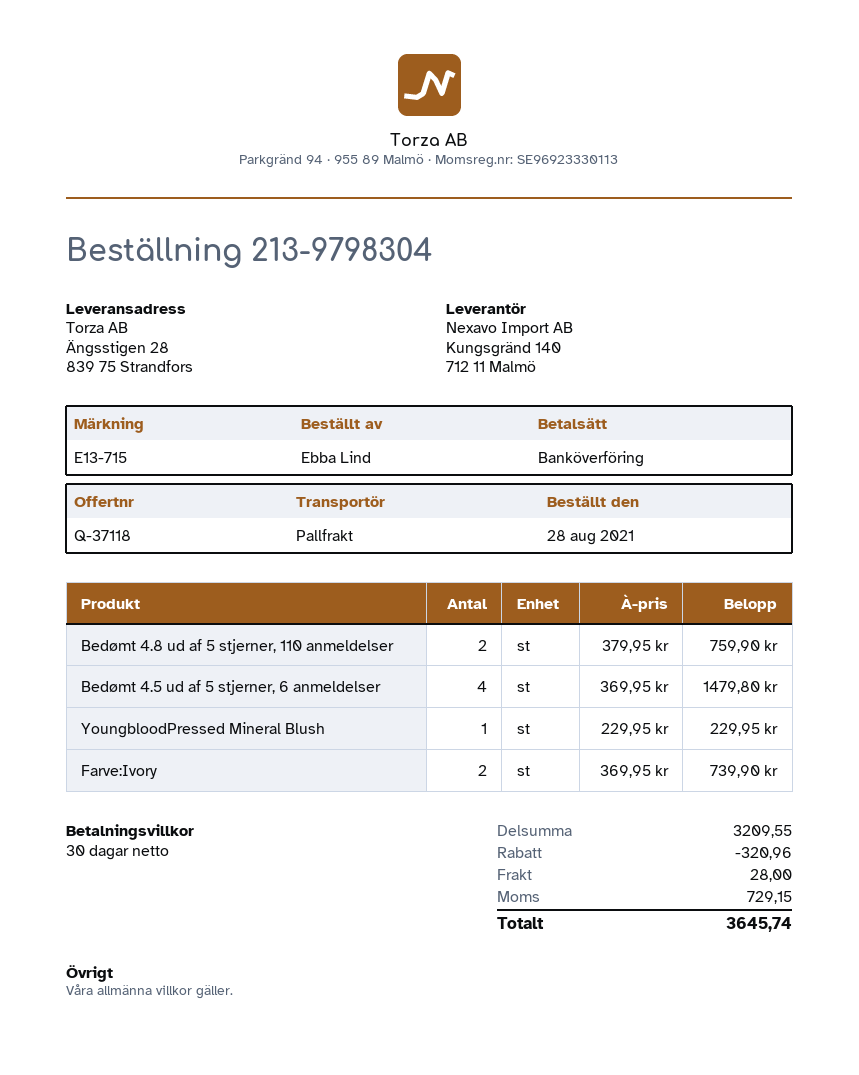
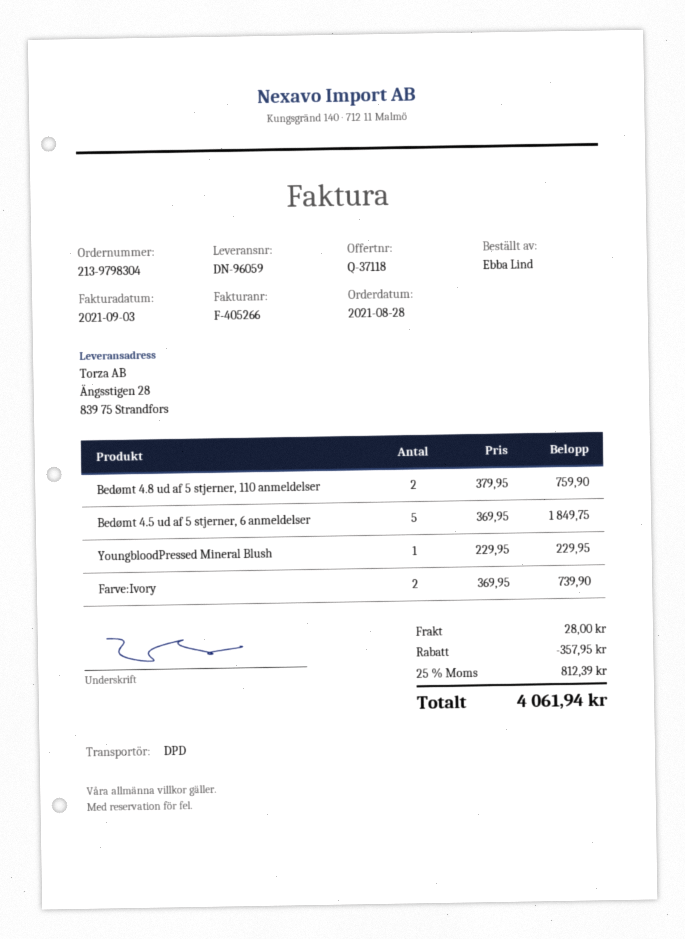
shipping method: pallet freight -> DPD
Bedømt 4.5 ud af 5 stjerner, 6 anmeldelser: 4 x 369.95 = 1479.80 -> 5 x 369.95 = 1849.75
discount: 320.96 -> 357.95
tax: 729.15 -> 812.39
total: 3645.74 -> 4061.94

